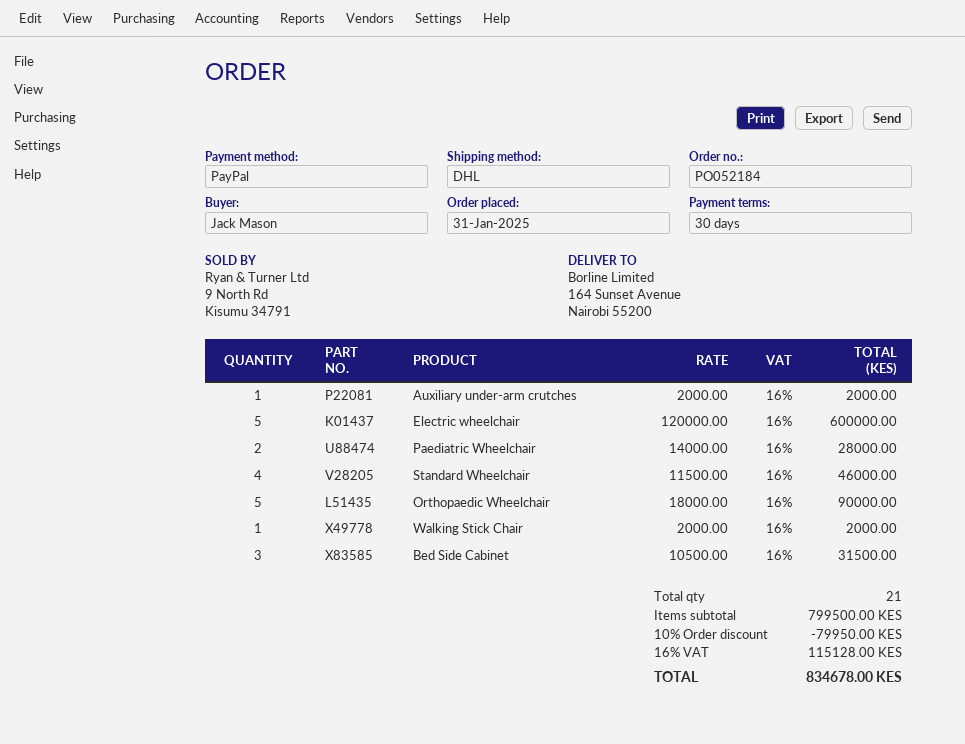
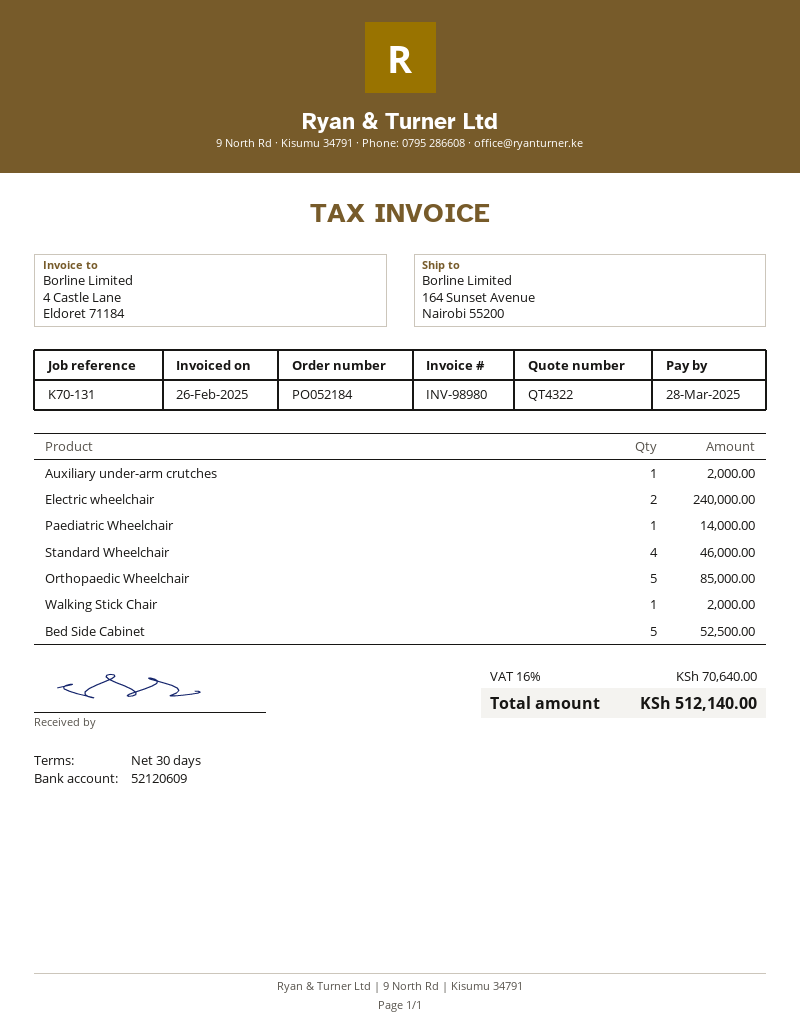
Electric wheelchair: 5 for 600000.00 -> 2 for 240000.00
Paediatric Wheelchair: 2 for 28000.00 -> 1 for 14000.00
Orthopaedic Wheelchair: 5 for 90000.00 -> 5 for 85000.00
Bed Side Cabinet: 3 for 31500.00 -> 5 for 52500.00
discount: 10% = 79950.00 -> none
tax: 16% = 115128.00 -> 16% = 70640.00
total: 834678.00 -> 512140.00

